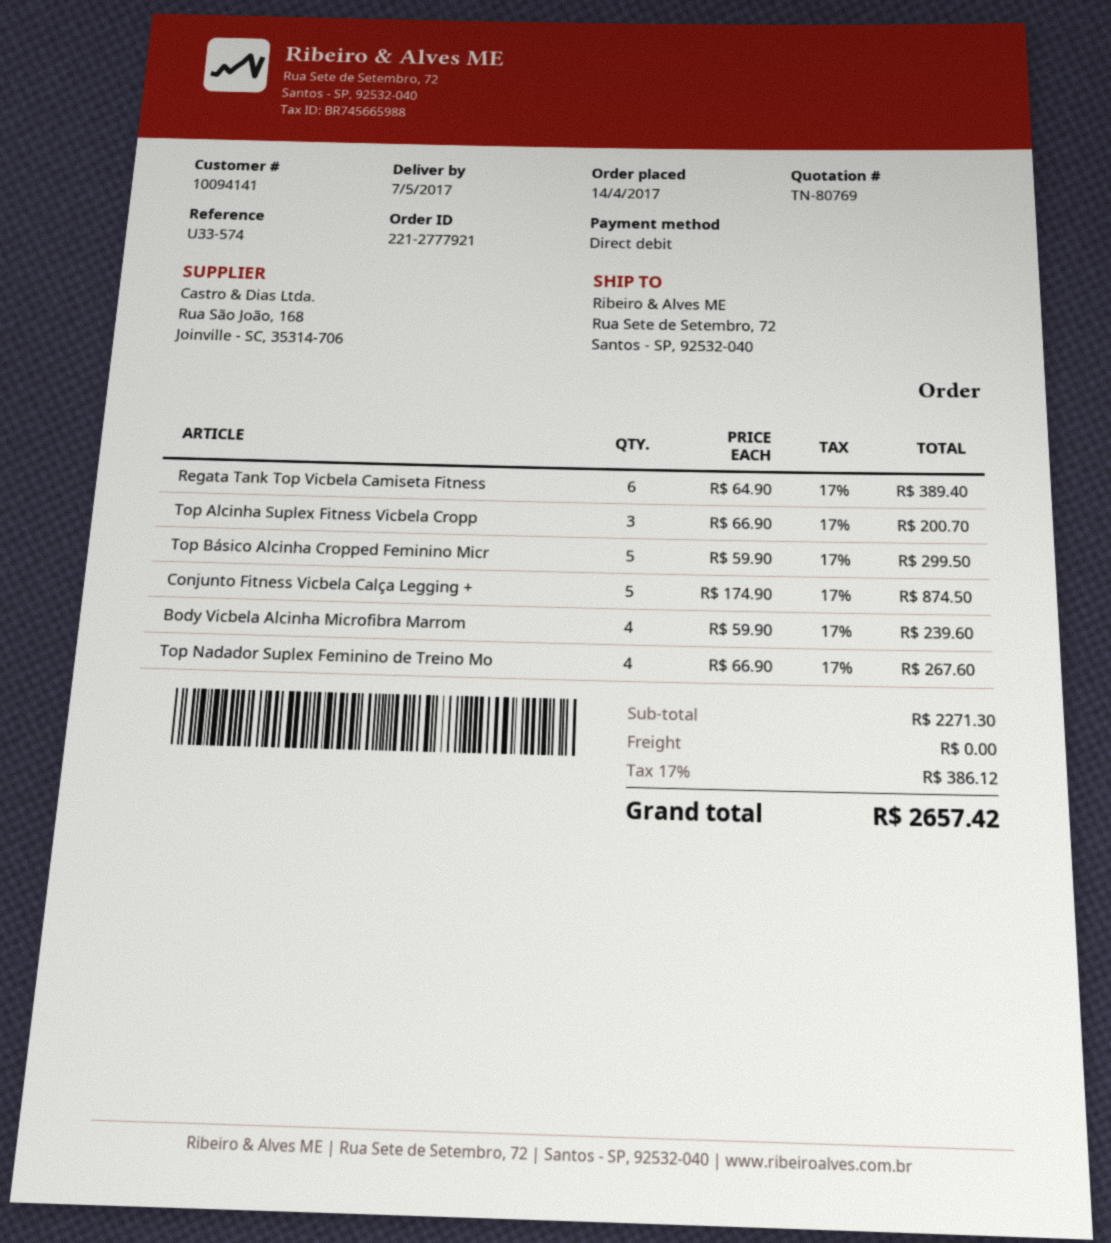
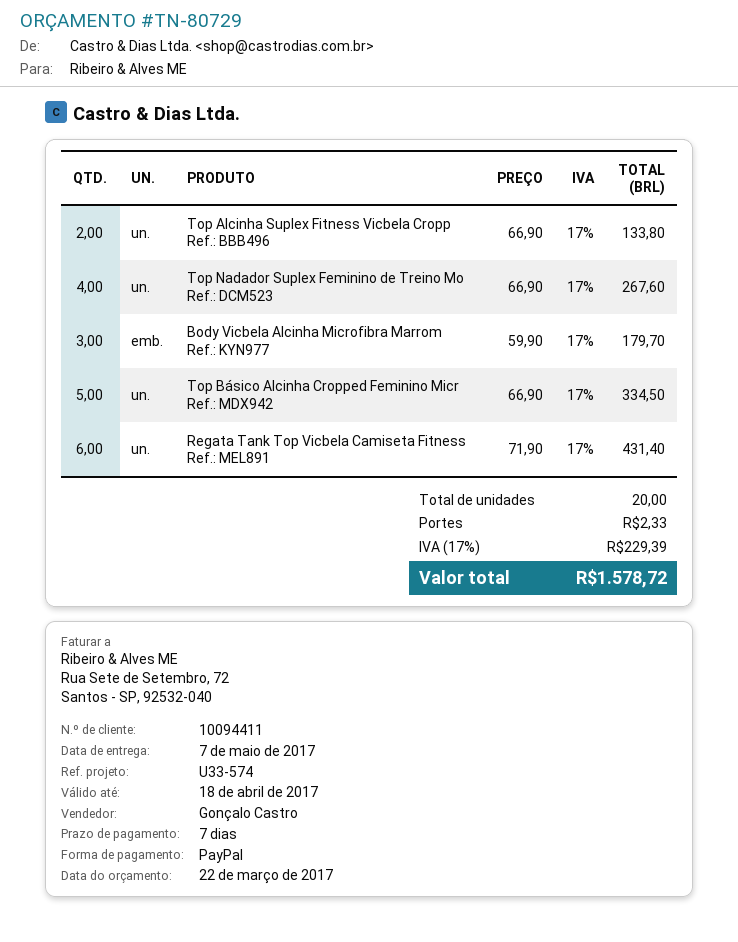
quote number: TN-80769 -> TN-80729
customer number: 10094141 -> 10094411
payment method: direct debit -> PayPal
Regata Tank Top Vicbela Camiseta Fitness: 6 x 64.90 = 389.40 -> 6 x 71.90 = 431.40
Top Alcinha Suplex Fitness Vicbela Cropp: 3 x 66.90 = 200.70 -> 2 x 66.90 = 133.80
Top Básico Alcinha Cropped Feminino Micr: 5 x 59.90 = 299.50 -> 5 x 66.90 = 334.50
Conjunto Fitness Vicbela Calça Legging +: 5 x 174.90 = 874.50 -> none
Body Vicbela Alcinha Microfibra Marrom: 4 x 59.90 = 239.60 -> 3 x 59.90 = 179.70
shipping: 0.00 -> 2.33
tax: 17% = 386.12 -> 17% = 229.39
total: 2657.42 -> 1578.72

